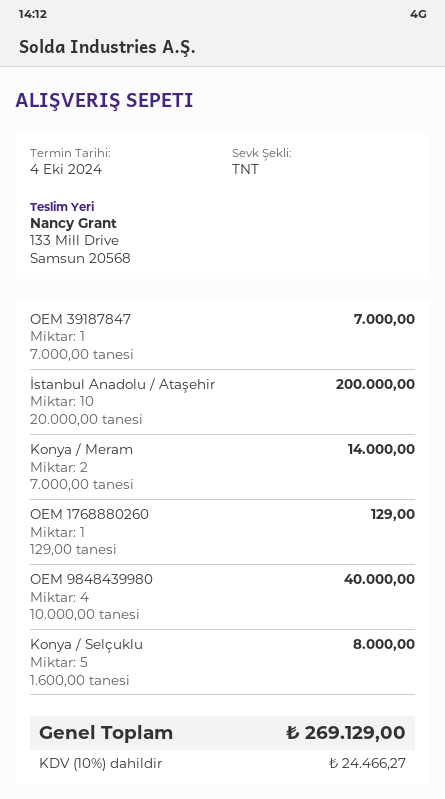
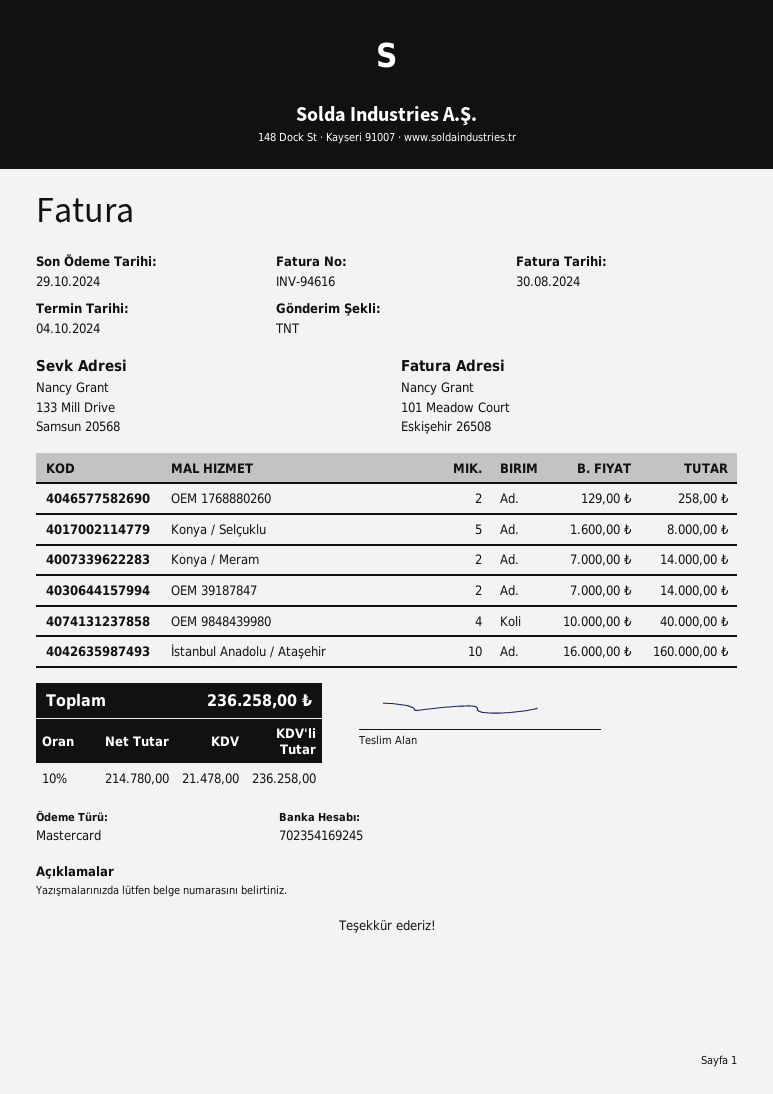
OEM 39187847: 1 x 7000.00 = 7000.00 -> 2 x 7000.00 = 14000.00
İstanbul Anadolu / Ataşehir: 10 x 20000.00 = 200000.00 -> 10 x 16000.00 = 160000.00
OEM 1768880260: 1 x 129.00 = 129.00 -> 2 x 129.00 = 258.00
tax: 10% = 24466.27 -> 10% = 21478.00
total: 269129.00 -> 236258.00

